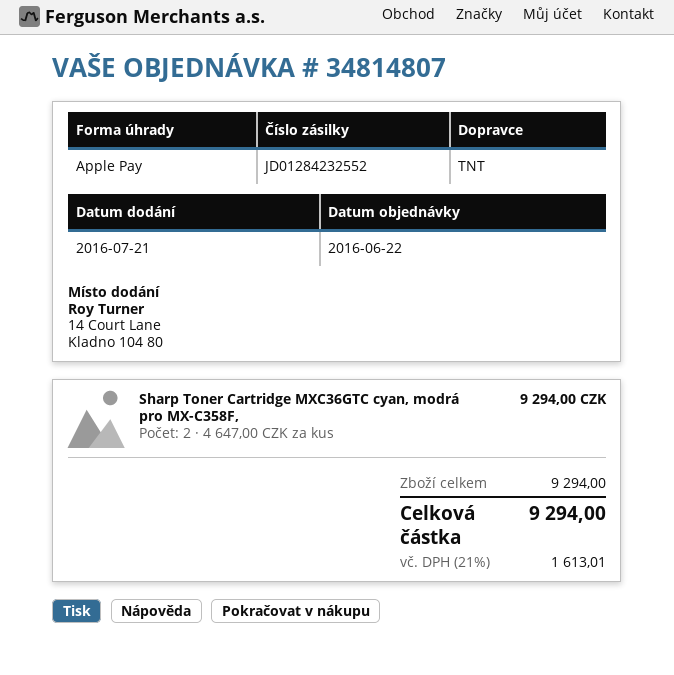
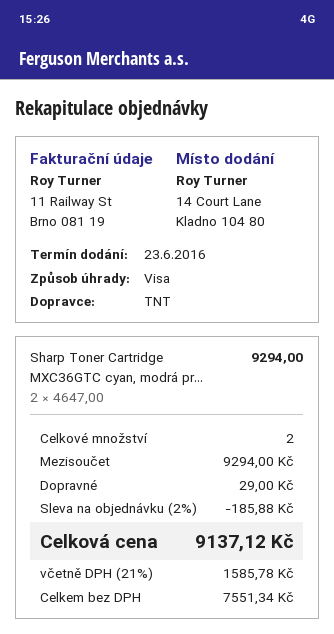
delivery date: 2016-07-21 -> 2016-06-23
payment method: Apple Pay -> Visa
discount: none -> 2% = 185.88
shipping: none -> 29.00
tax: 21% = 1613.01 -> 21% = 1585.78
total: 9294.00 -> 9137.12

